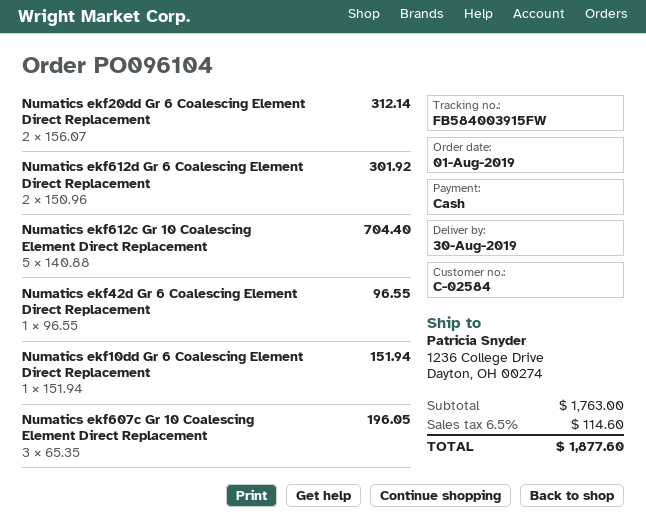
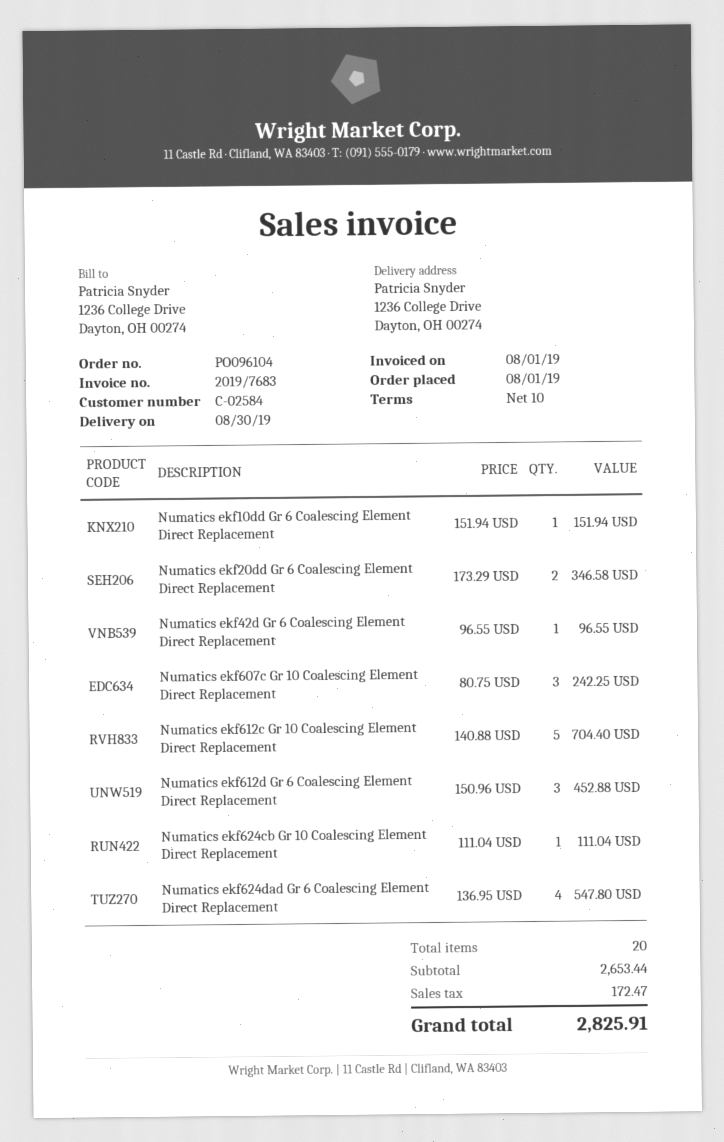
Numatics ekf20dd Gr 6 Coalescing Element Direct Replacement: 2 x 156.07 = 312.14 -> 2 x 173.29 = 346.58
Numatics ekf612d Gr 6 Coalescing Element Direct Replacement: 2 x 150.96 = 301.92 -> 3 x 150.96 = 452.88
Numatics ekf607c Gr 10 Coalescing Element Direct Replacement: 3 x 65.35 = 196.05 -> 3 x 80.75 = 242.25
Numatics ekf624cb Gr 10 Coalescing Element Direct Replacement: none -> 1 x 111.04 = 111.04
Numatics ekf624dad Gr 6 Coalescing Element Direct Replacement: none -> 4 x 136.95 = 547.80
subtotal: 1763.00 -> 2653.44
tax: 114.60 -> 172.47
total: 1877.60 -> 2825.91

